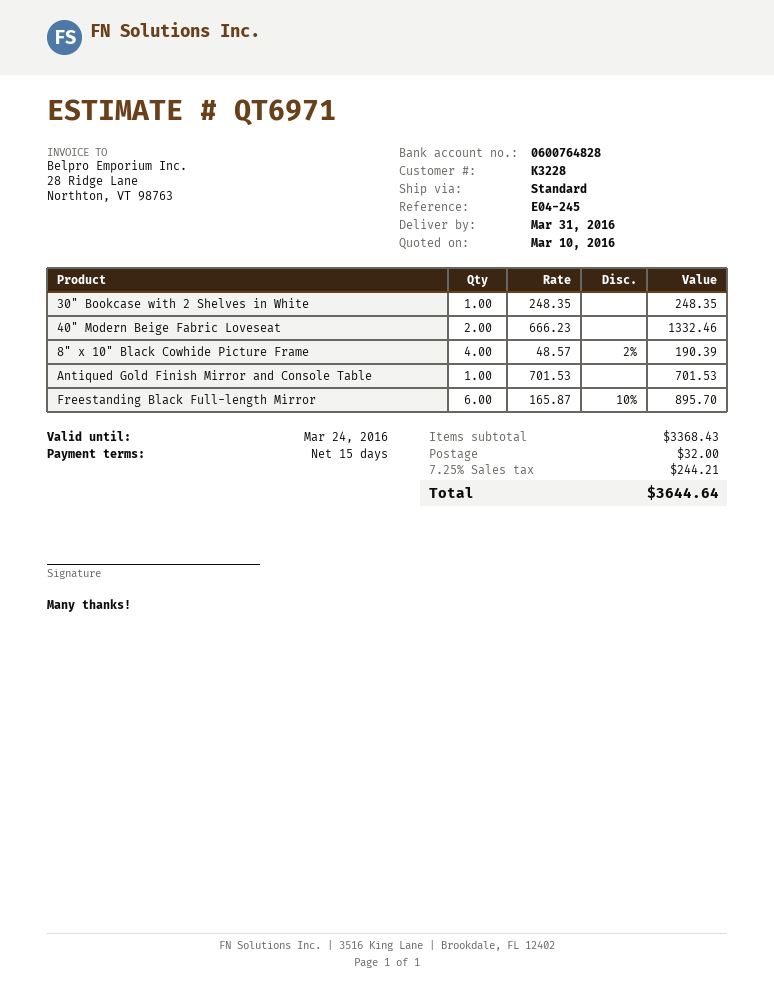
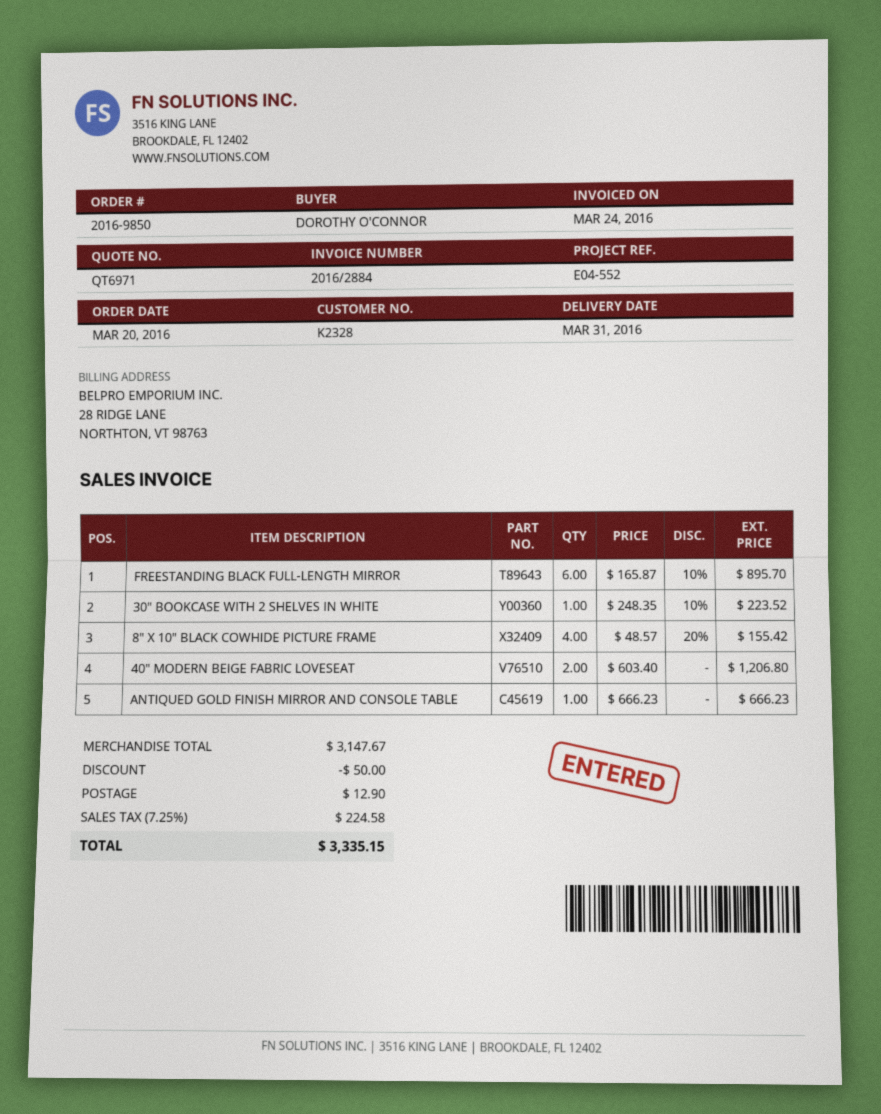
customer number: K3228 -> K2328
reference: E04-245 -> E04-552
30" Bookcase with 2 Shelves in White: 1 x 248.35 = 248.35 -> 1 x 248.35 - 10% = 223.52
40" Modern Beige Fabric Loveseat: 2 x 666.23 = 1332.46 -> 2 x 603.40 = 1206.80
8" x 10" Black Cowhide Picture Frame: 4 x 48.57 - 2% = 190.39 -> 4 x 48.57 - 20% = 155.42
Antiqued Gold Finish Mirror and Console Table: 1 x 701.53 = 701.53 -> 1 x 666.23 = 666.23
subtotal: 3368.43 -> 3147.67
discount: none -> 50.00
shipping: 32.00 -> 12.90
tax: 7.25% = 244.21 -> 7.25% = 224.58
total: 3644.64 -> 3335.15

